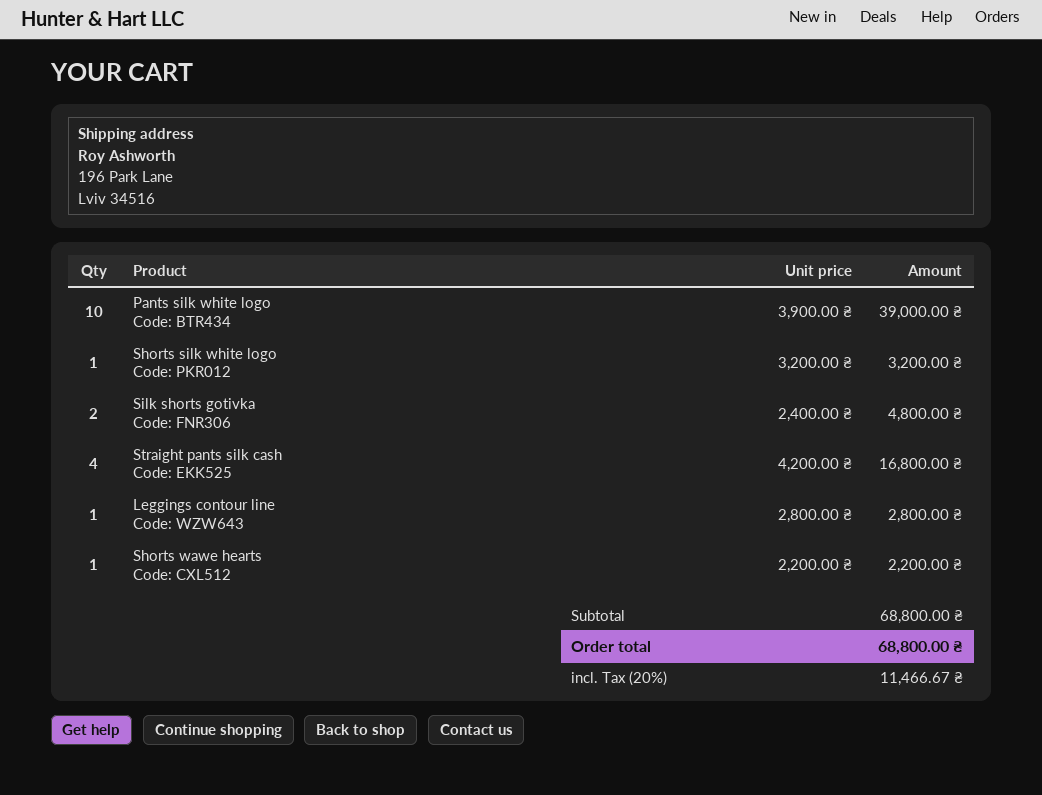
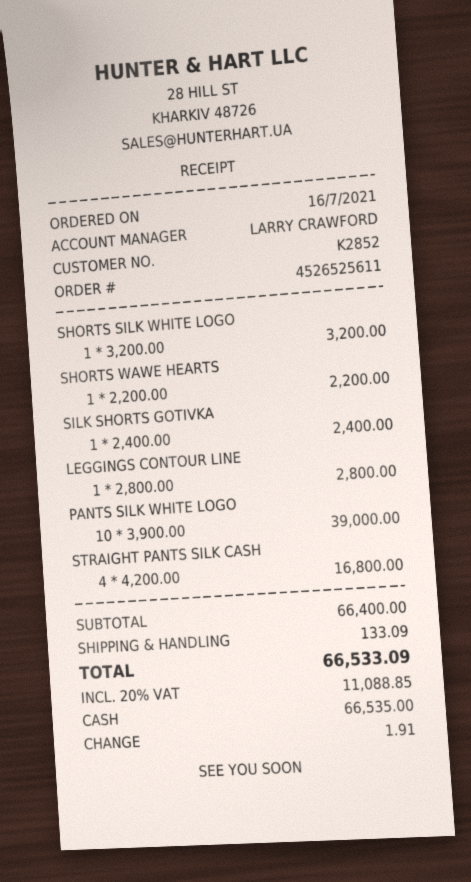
Silk shorts gotivka: 2 x 2400.00 = 4800.00 -> 1 x 2400.00 = 2400.00
subtotal: 68800.00 -> 66400.00
shipping: none -> 133.09
tax: 20% = 11466.67 -> 20% = 11088.85
total: 68800.00 -> 66533.09

